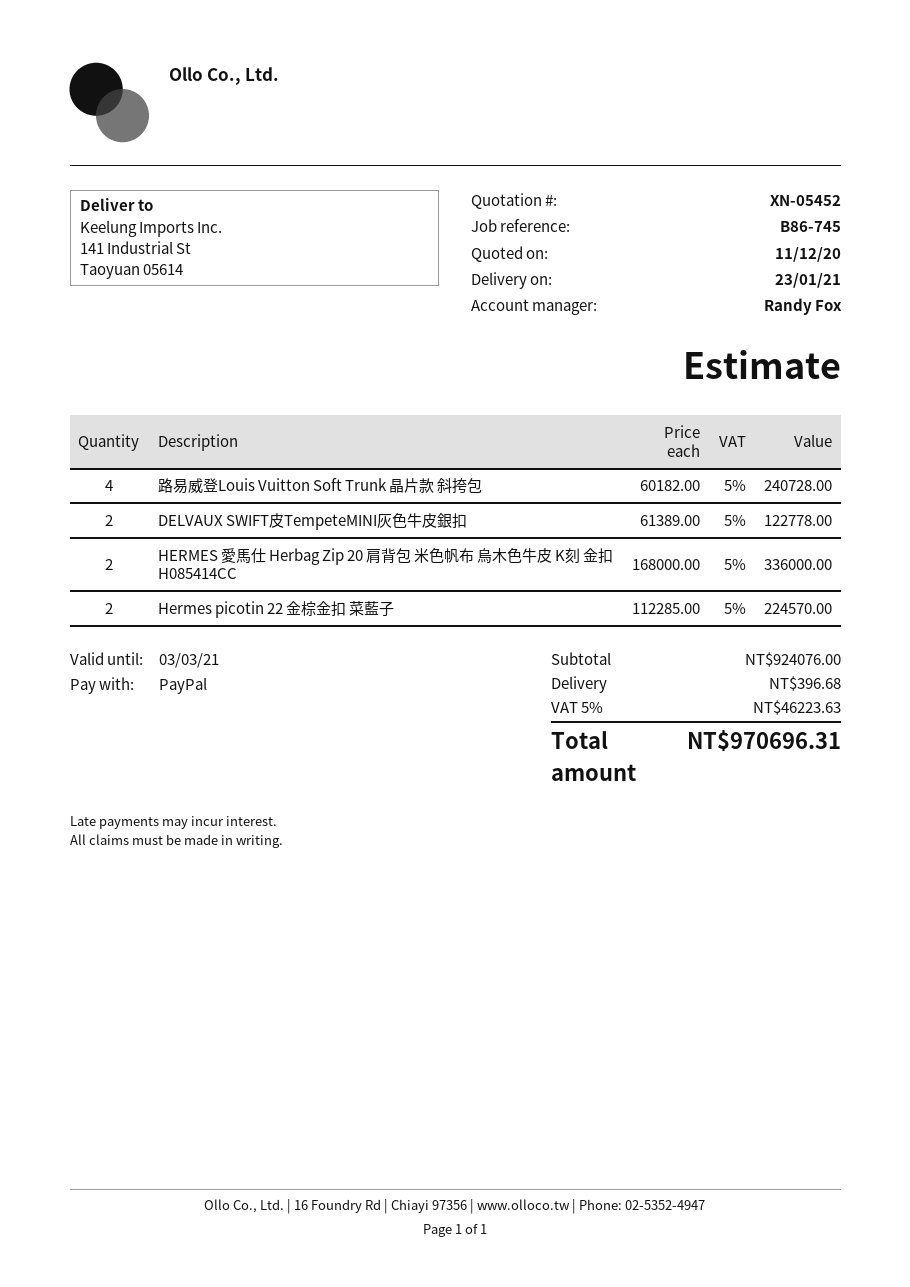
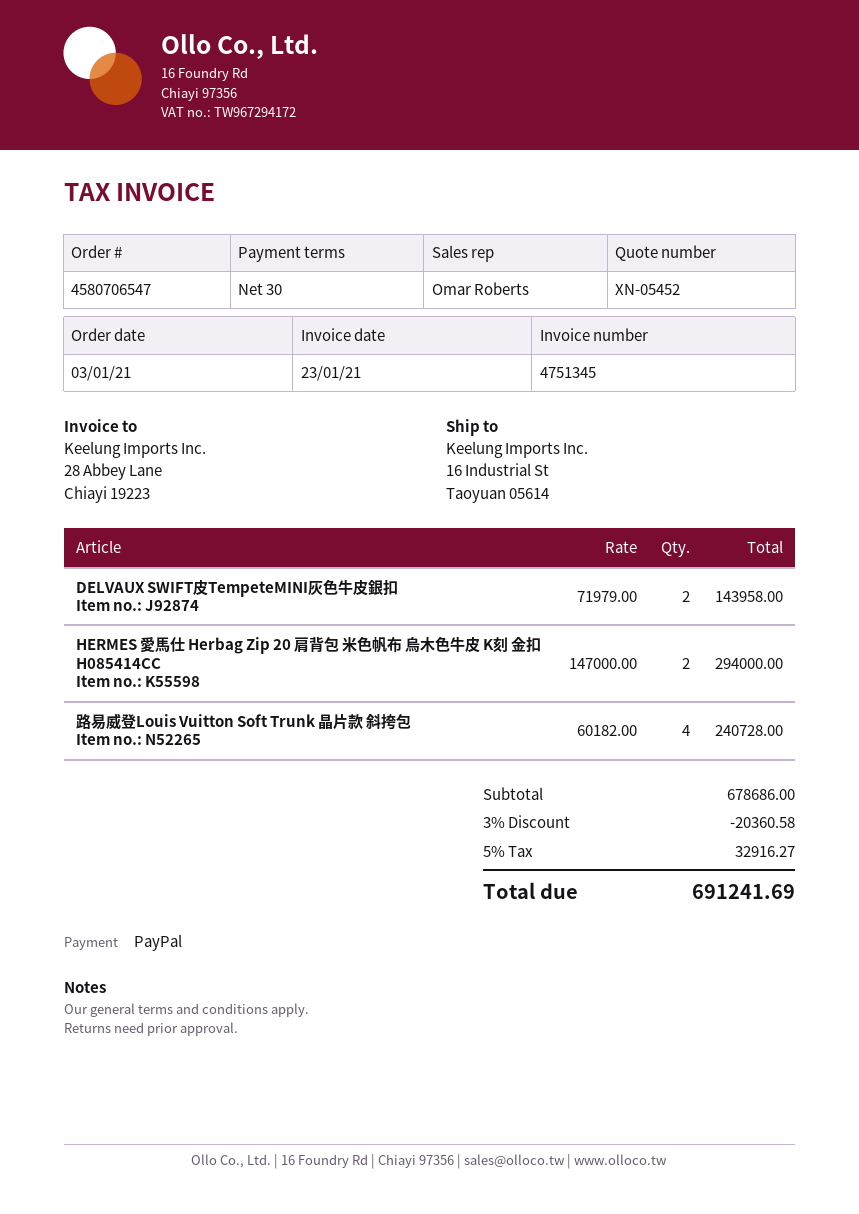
sales rep: Randy Fox -> Omar Roberts
ship to: 141 Industrial St, Taoyuan 05614 -> 16 Industrial St, Taoyuan 05614
DELVAUX SWIFT皮TempeteMINI灰色牛皮銀扣: 2 x 61389.00 = 122778.00 -> 2 x 71979.00 = 143958.00
HERMES 愛馬仕 Herbag Zip 20 肩背包 米色帆布 烏木色牛皮 K刻 金扣 H085414CC: 2 x 168000.00 = 336000.00 -> 2 x 147000.00 = 294000.00
Hermes picotin 22 金棕金扣 菜藍子: 2 x 112285.00 = 224570.00 -> none
subtotal: 924076.00 -> 678686.00
discount: none -> 3% = 20360.58
shipping: 396.68 -> none
tax: 5% = 46223.63 -> 5% = 32916.27
total: 970696.31 -> 691241.69

